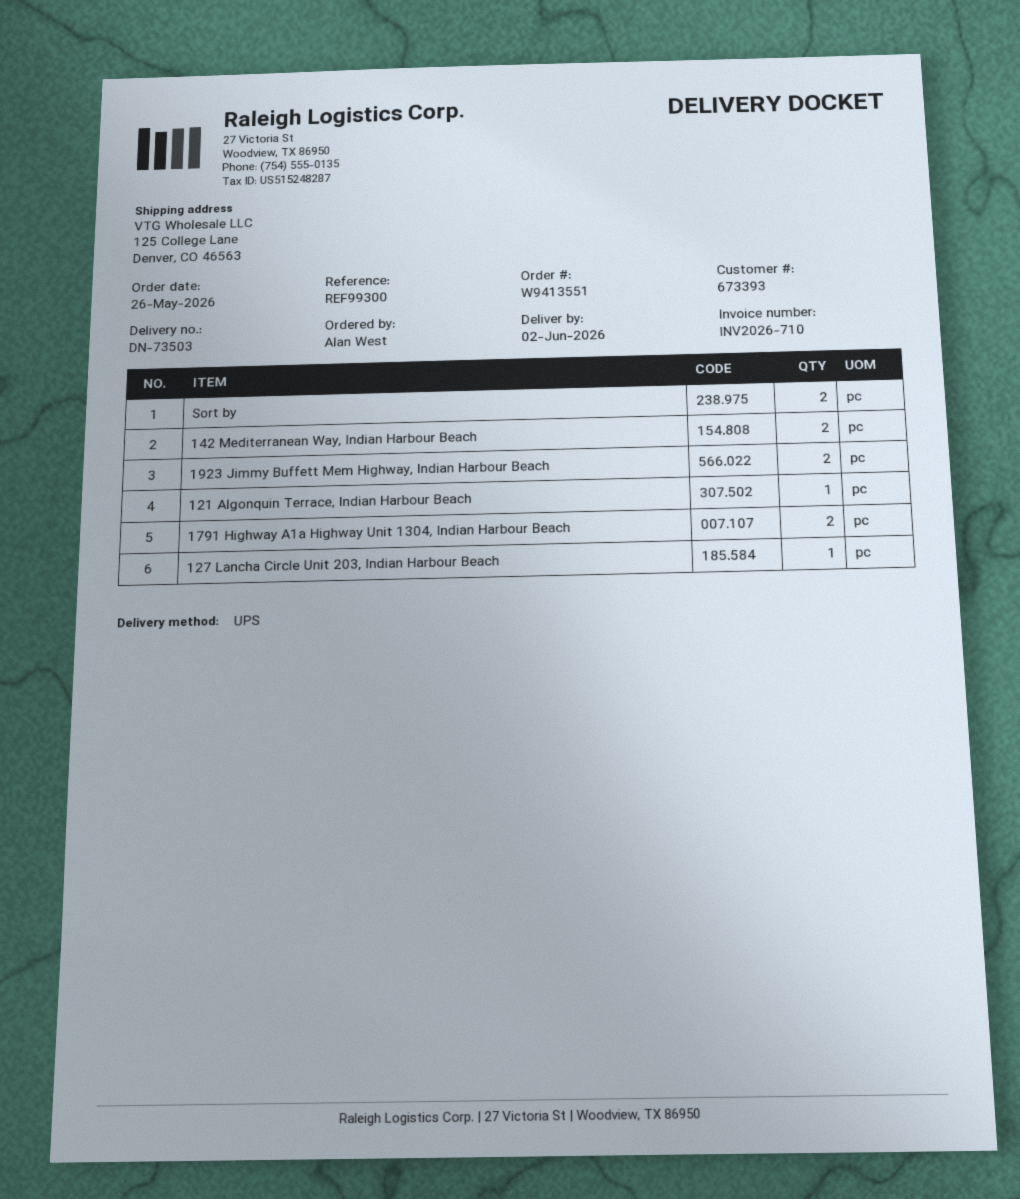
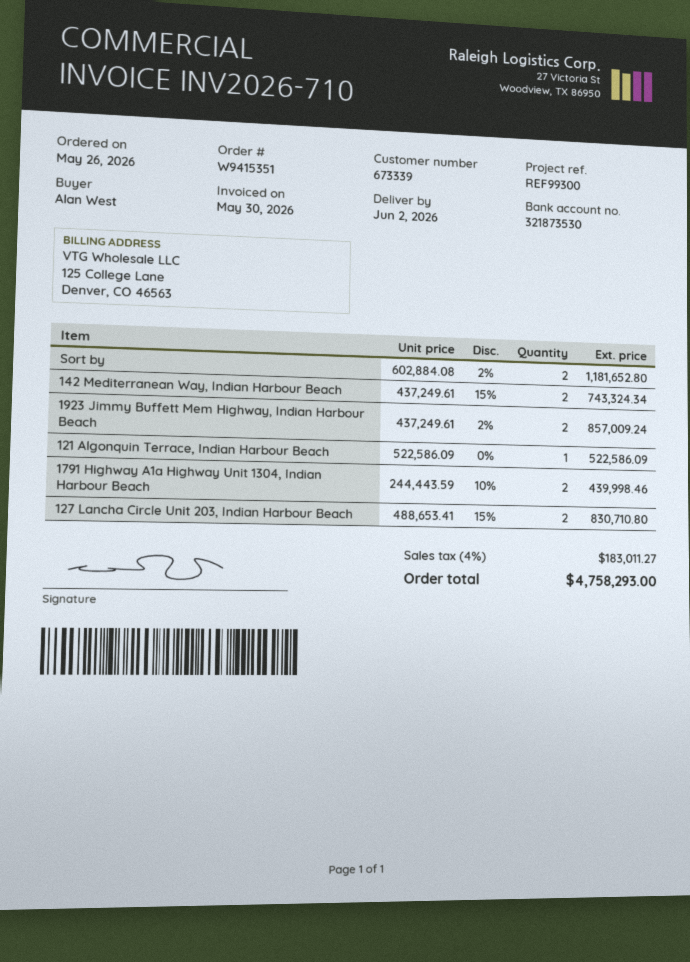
order number: W9413551 -> W9415351
customer number: 673393 -> 673339
127 Lancha Circle Unit 203, Indian Harbour Beach: 1 -> 2

